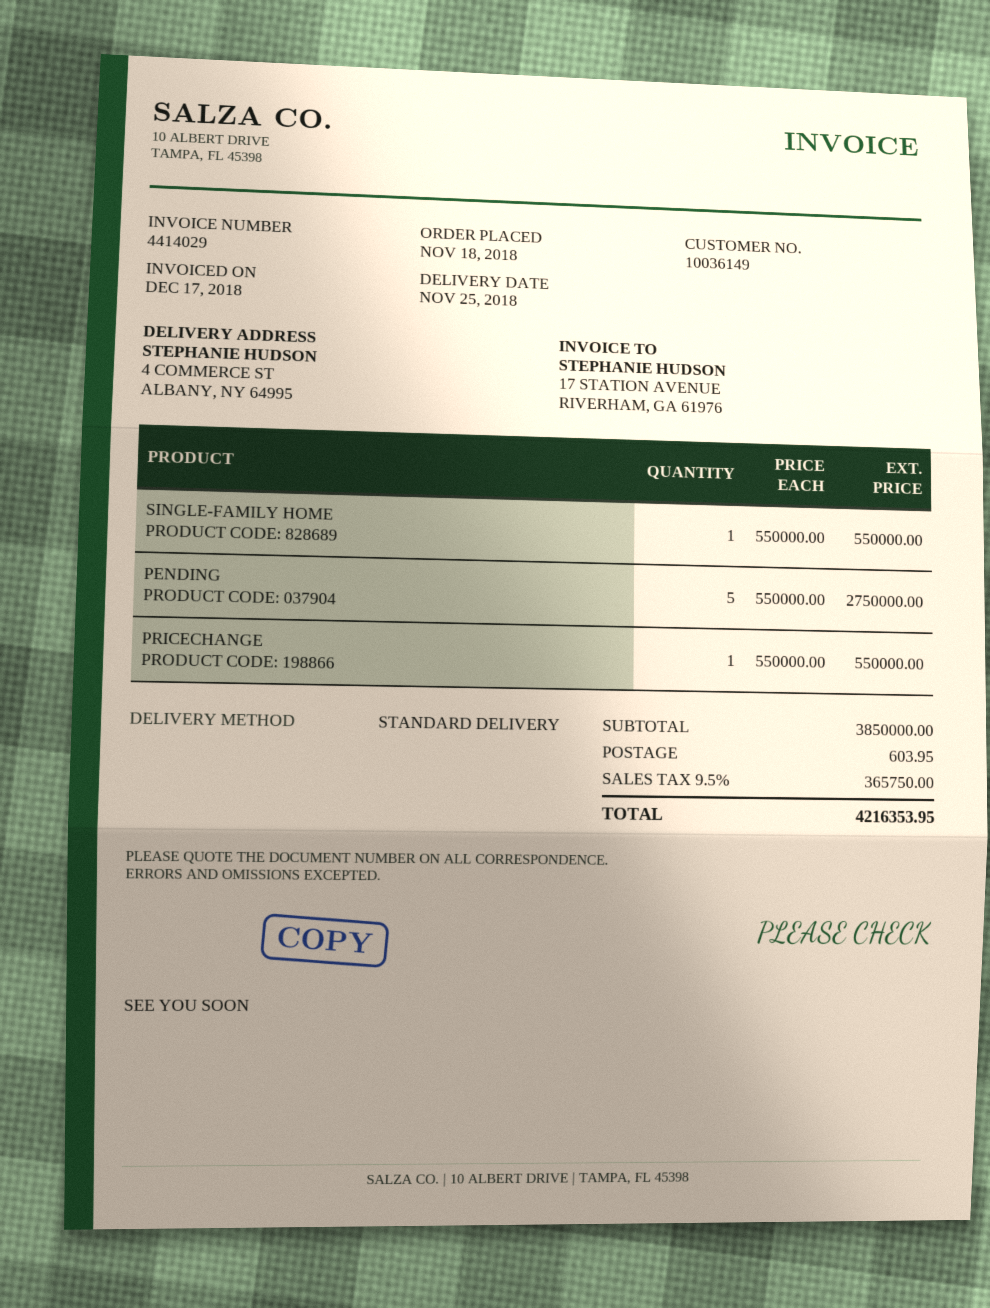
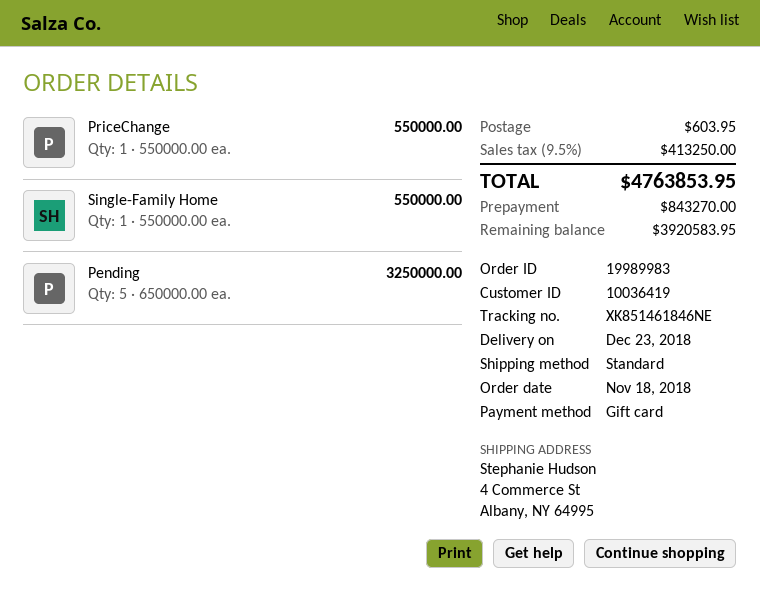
delivery date: 2018-11-25 -> 2018-12-23
customer number: 10036149 -> 10036419
PENDING: 5 x 550000.00 = 2750000.00 -> 5 x 650000.00 = 3250000.00
tax: 9.5% = 365750.00 -> 9.5% = 413250.00
total: 4216353.95 -> 4763853.95

